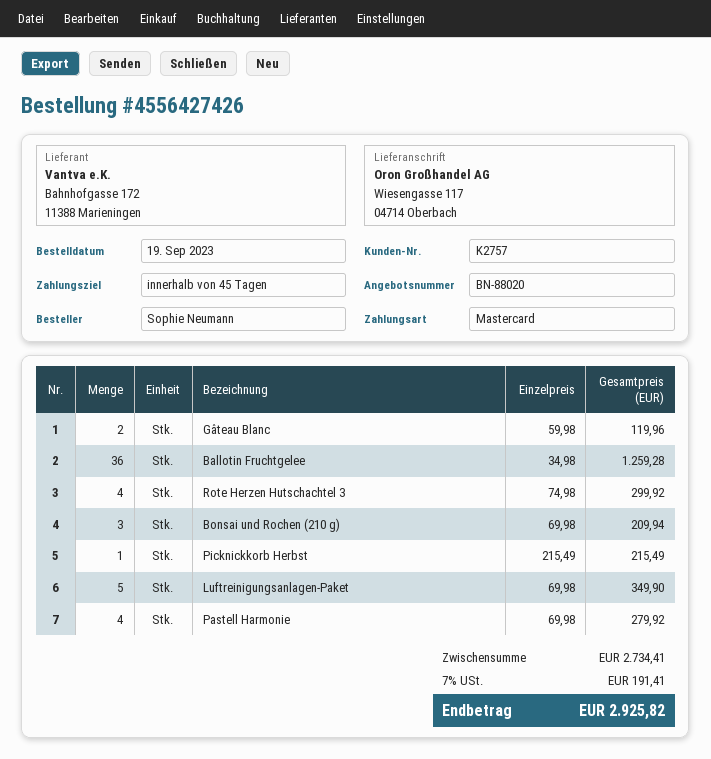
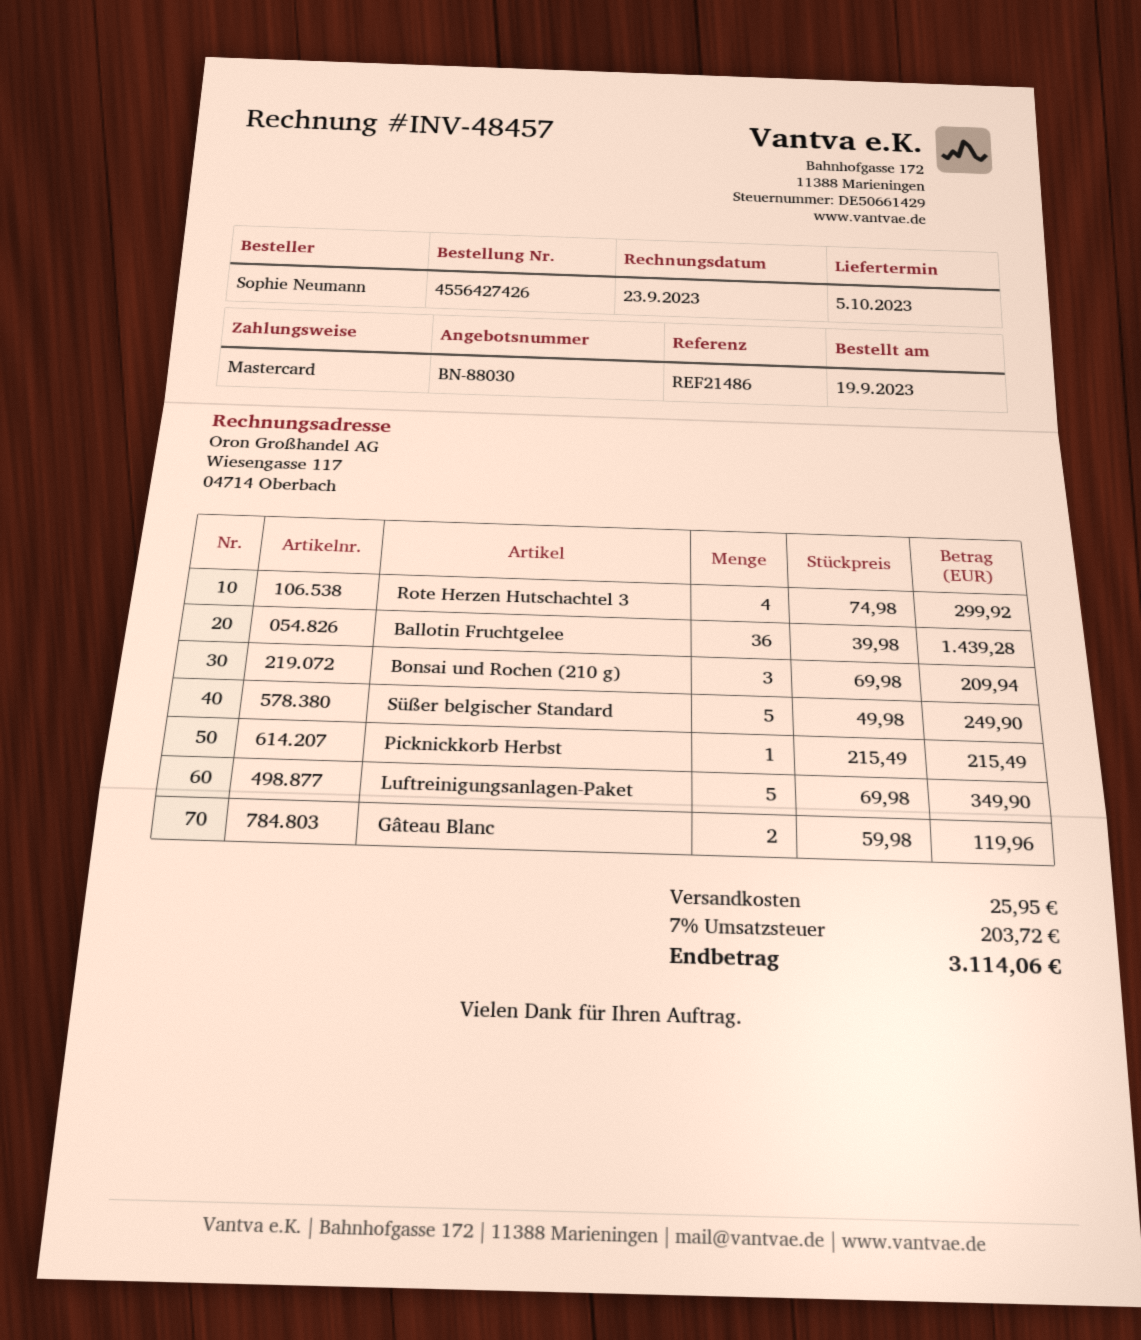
quote number: BN-88020 -> BN-88030
Ballotin Fruchtgelee: 36 x 34.98 = 1259.28 -> 36 x 39.98 = 1439.28
Pastell Harmonie: 4 x 69.98 = 279.92 -> none
Süßer belgischer Standard: none -> 5 x 49.98 = 249.90
shipping: none -> 25.95
tax: 7% = 191.41 -> 7% = 203.72
total: 2925.82 -> 3114.06

